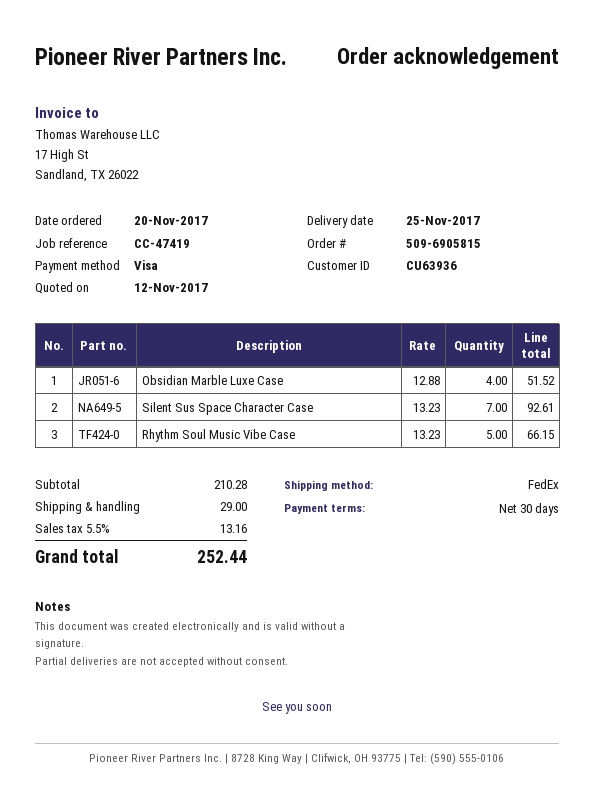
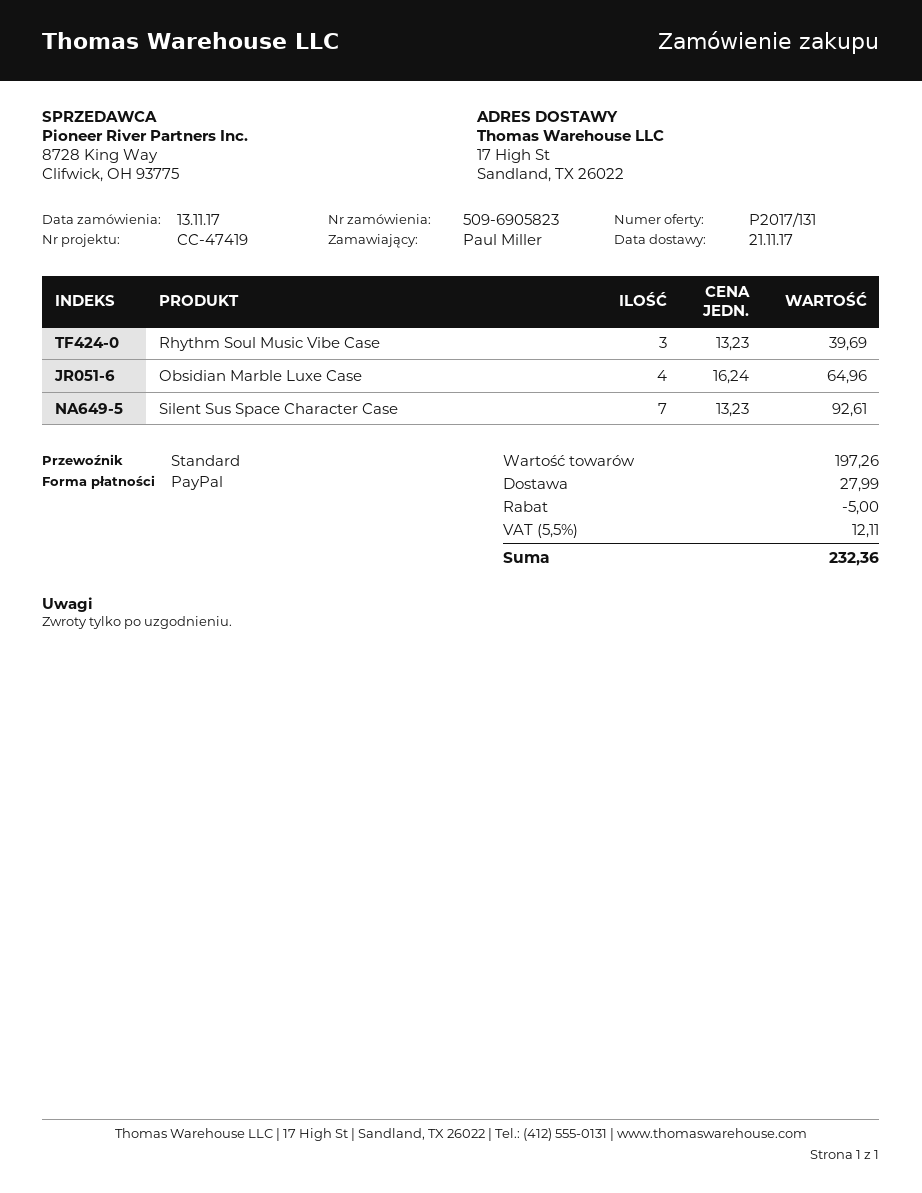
order number: 509-6905815 -> 509-6905823
order date: 2017-11-20 -> 2017-11-13
delivery date: 2017-11-25 -> 2017-11-21
payment method: Visa -> PayPal
shipping method: FedEx -> standard
Obsidian Marble Luxe Case: 4 x 12.88 = 51.52 -> 4 x 16.24 = 64.96
Rhythm Soul Music Vibe Case: 5 x 13.23 = 66.15 -> 3 x 13.23 = 39.69
subtotal: 210.28 -> 197.26
discount: none -> 5.00
shipping: 29.00 -> 27.99
tax: 5.5% = 13.16 -> 5.5% = 12.11
total: 252.44 -> 232.36

